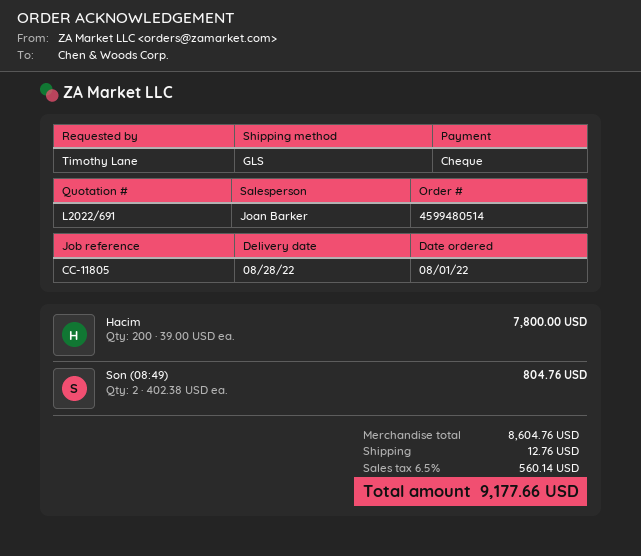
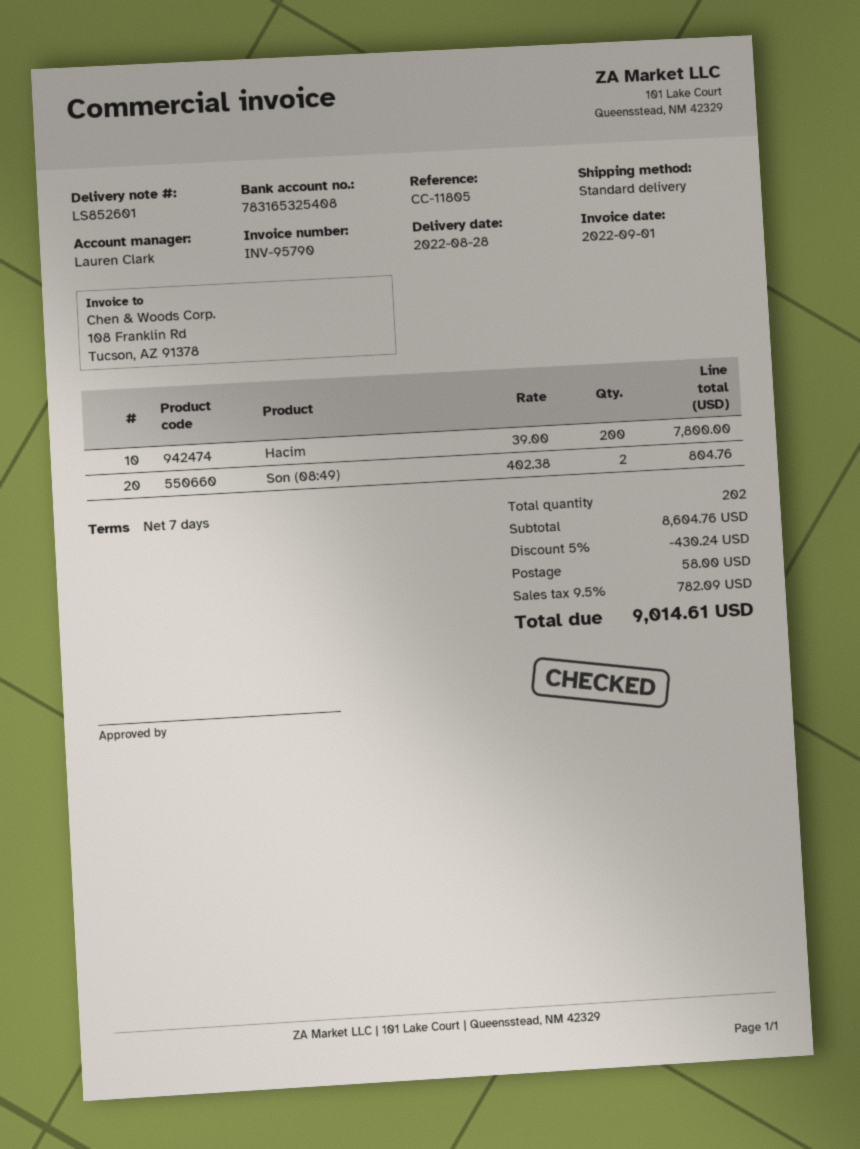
sales rep: Joan Barker -> Lauren Clark
shipping method: GLS -> standard
discount: none -> 5% = 430.24
shipping: 12.76 -> 58.00
tax: 6.5% = 560.14 -> 9.5% = 782.09
total: 9177.66 -> 9014.61

